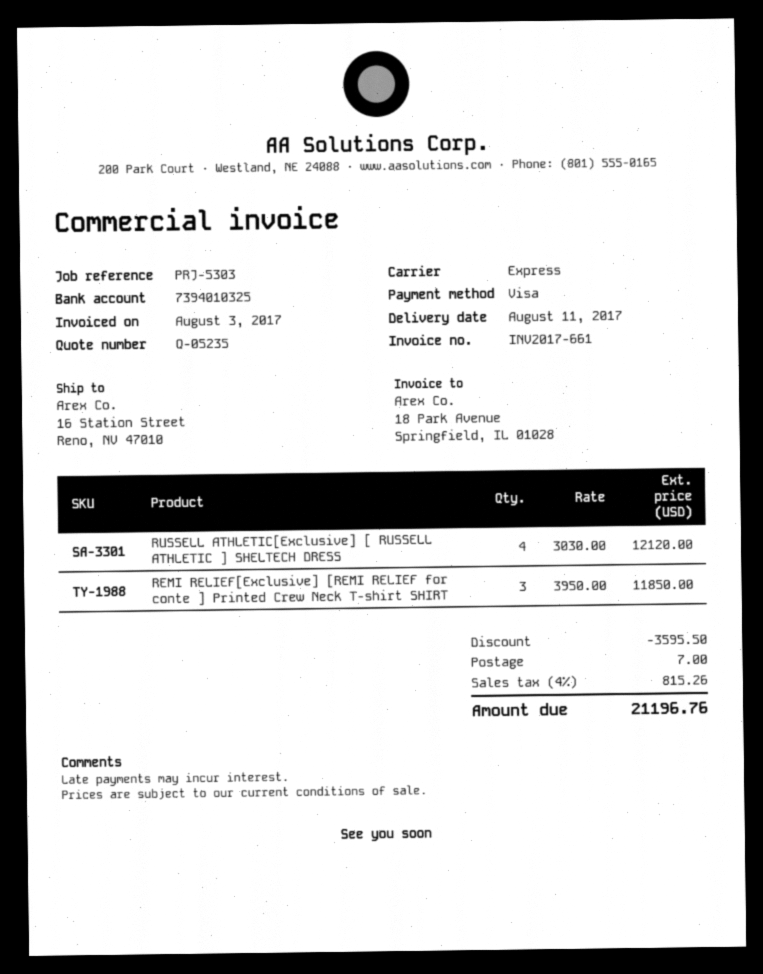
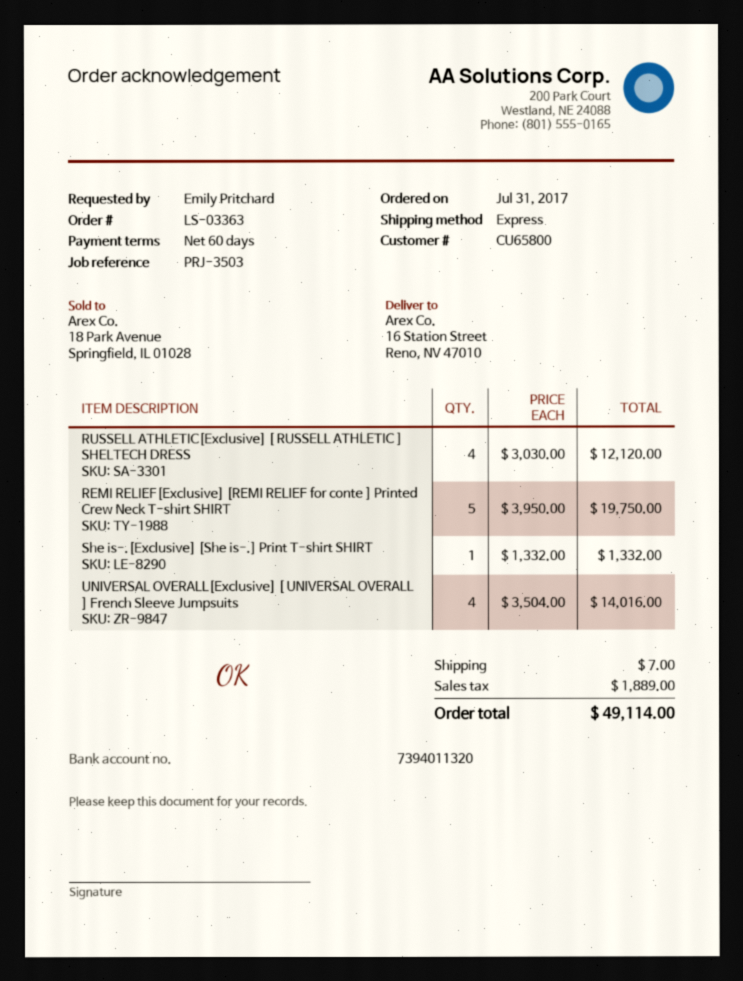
reference: PRJ-5303 -> PRJ-3503
bank account: 7394010325 -> 7394011320
REMI RELIEF[Exclusive] [REMI RELIEF for conte ] Printed Crew Neck T-shirt SHIRT: 3 x 3950.00 = 11850.00 -> 5 x 3950.00 = 19750.00
She is-.[Exclusive] [She is-.] Print T-shirt SHIRT: none -> 1 x 1332.00 = 1332.00
UNIVERSAL OVERALL[Exclusive] [ UNIVERSAL OVERALL ] French Sleeve Jumpsuits: none -> 4 x 3504.00 = 14016.00
discount: 3595.50 -> none
tax: 815.26 -> 1889.00
total: 21196.76 -> 49114.00

